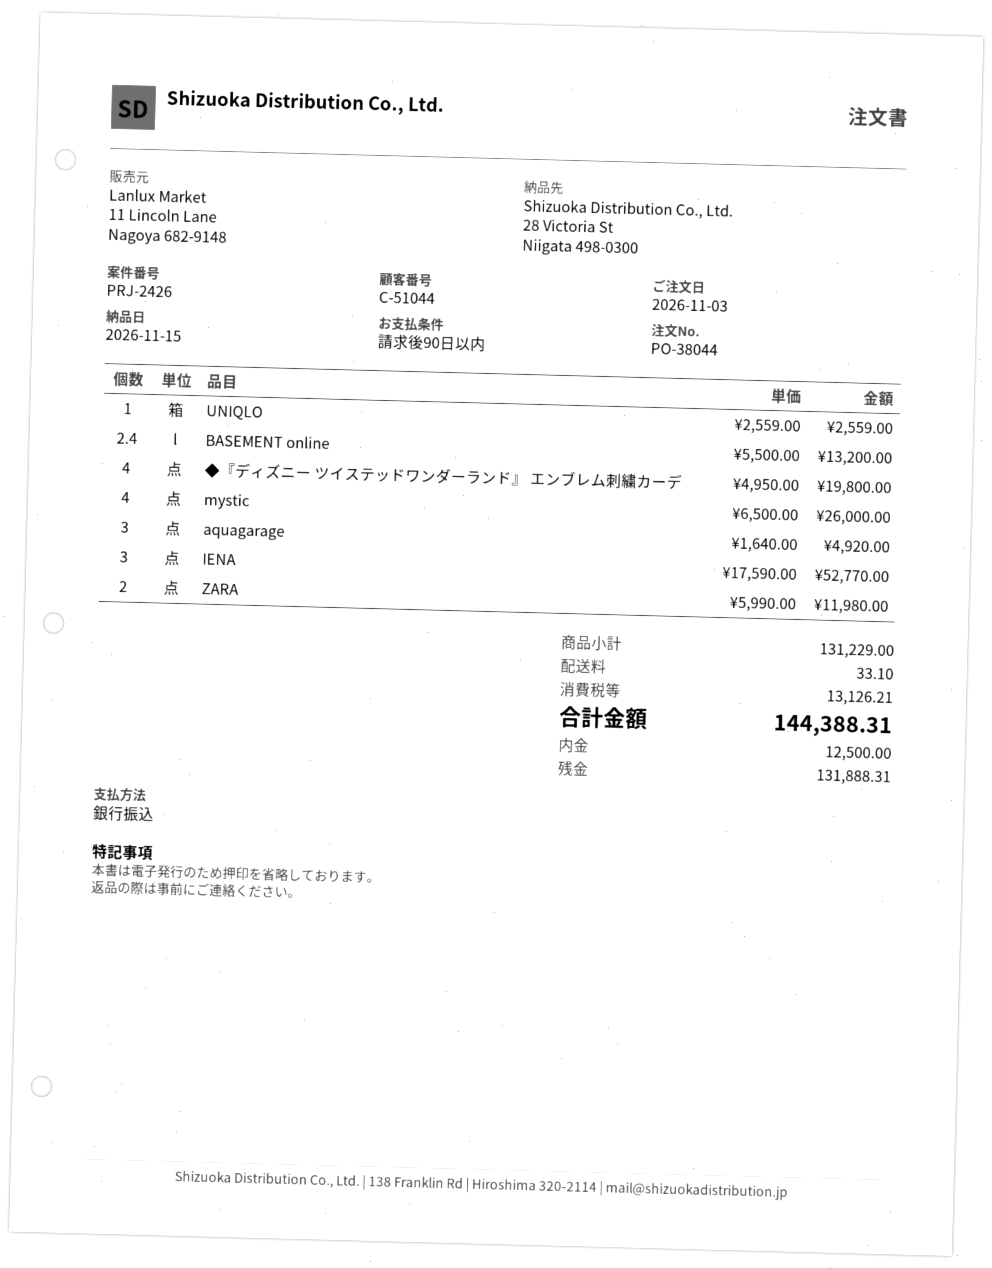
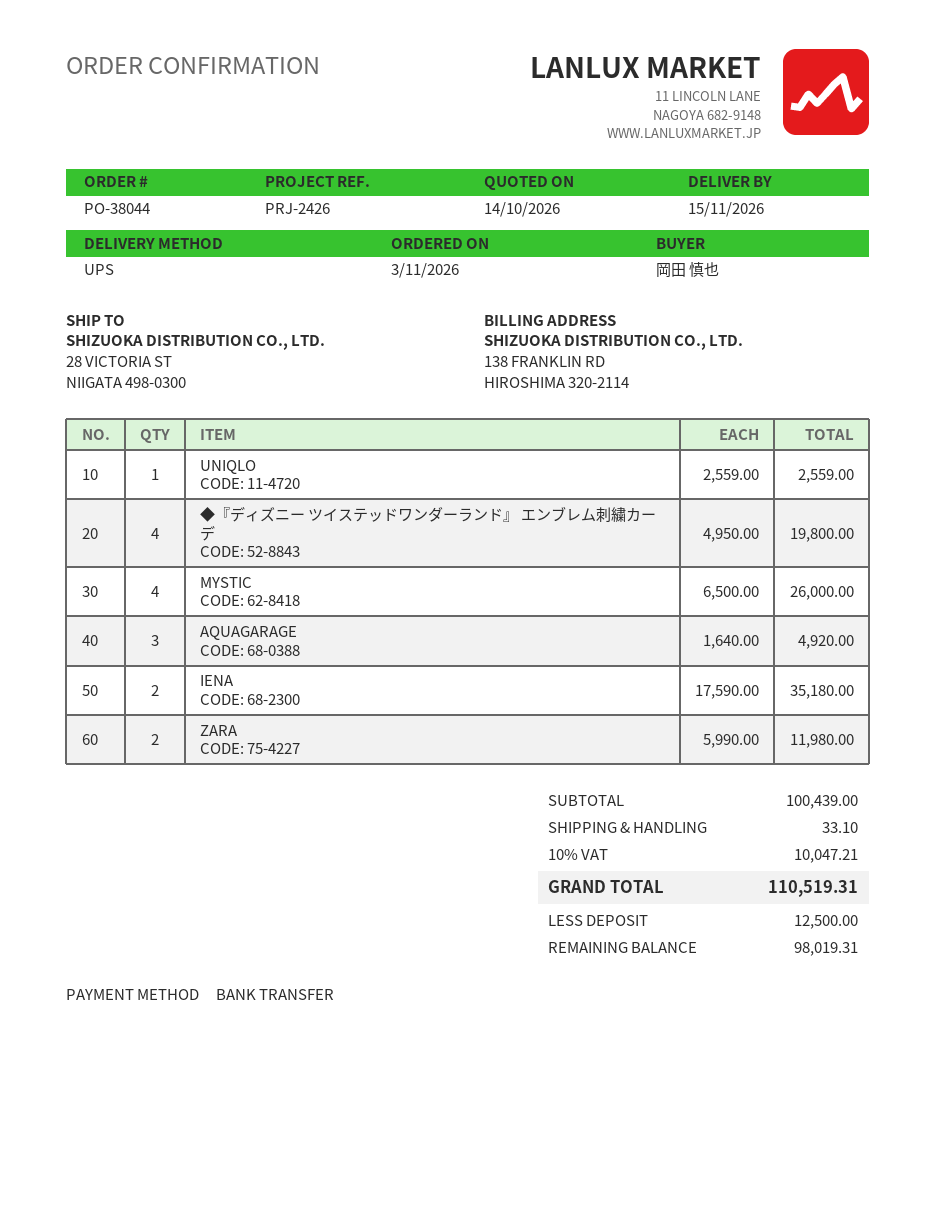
BASEMENT online: 2.4 x 5500.00 = 13200.00 -> none
IENA: 3 x 17590.00 = 52770.00 -> 2 x 17590.00 = 35180.00
subtotal: 131229.00 -> 100439.00
tax: 13126.21 -> 10047.21
total: 144388.31 -> 110519.31
balance: 131888.31 -> 98019.31

